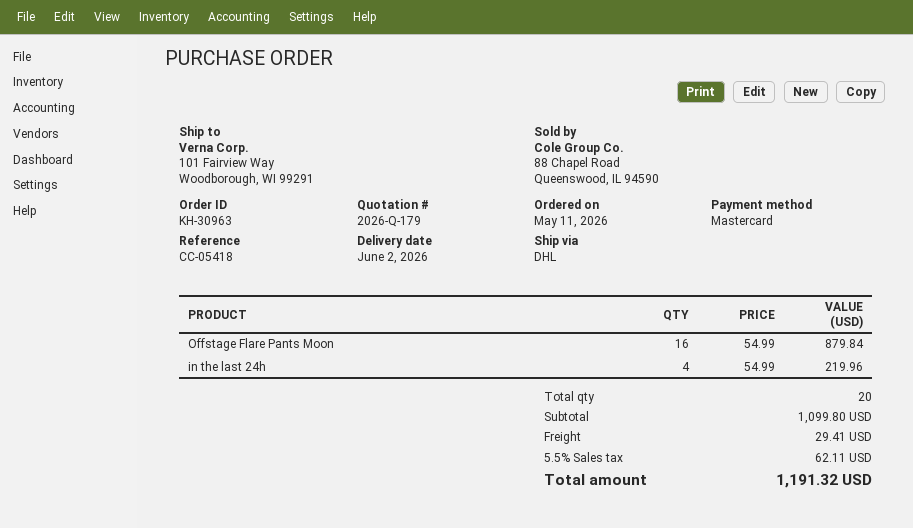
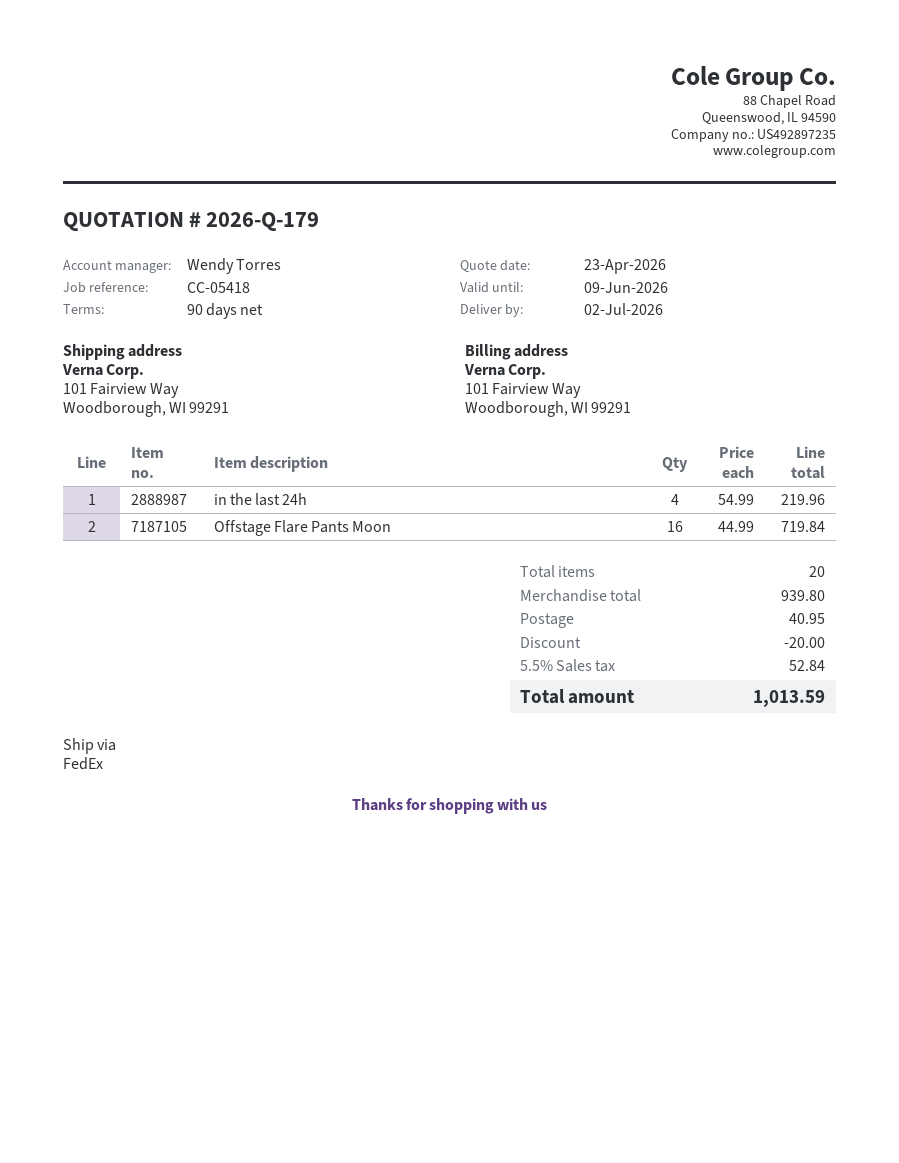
delivery date: 2026-06-02 -> 2026-07-02
shipping method: DHL -> FedEx
Offstage Flare Pants Moon: 16 x 54.99 = 879.84 -> 16 x 44.99 = 719.84
subtotal: 1099.80 -> 939.80
discount: none -> 20.00
shipping: 29.41 -> 40.95
tax: 5.5% = 62.11 -> 5.5% = 52.84
total: 1191.32 -> 1013.59

